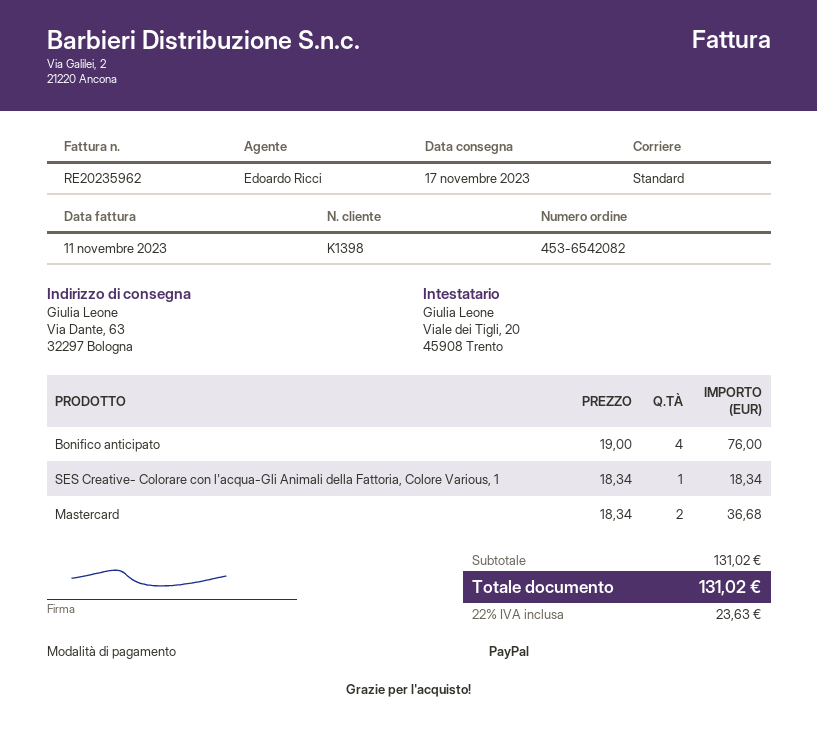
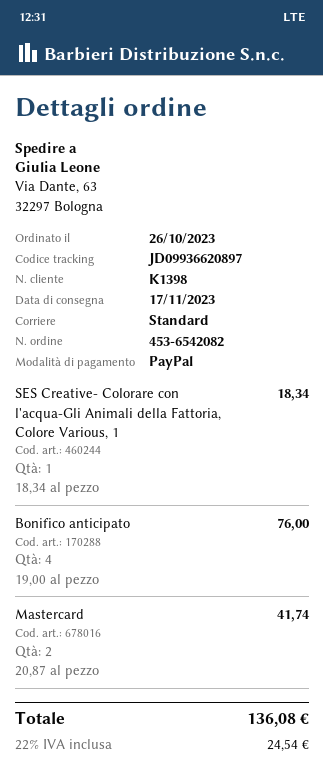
Mastercard: 2 x 18.34 = 36.68 -> 2 x 20.87 = 41.74
tax: 22% = 23.63 -> 22% = 24.54
total: 131.02 -> 136.08

